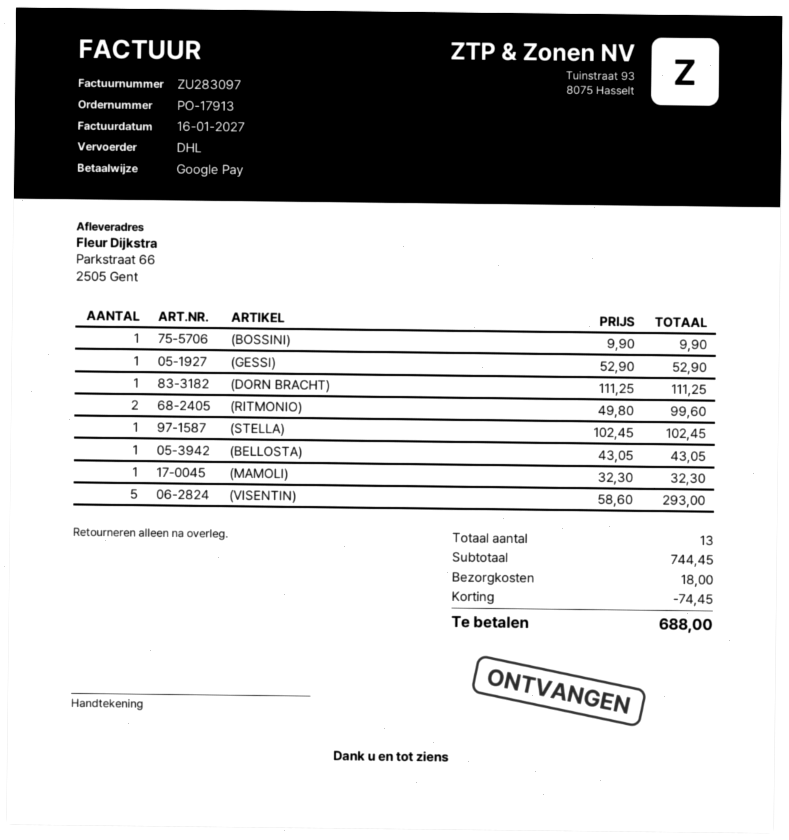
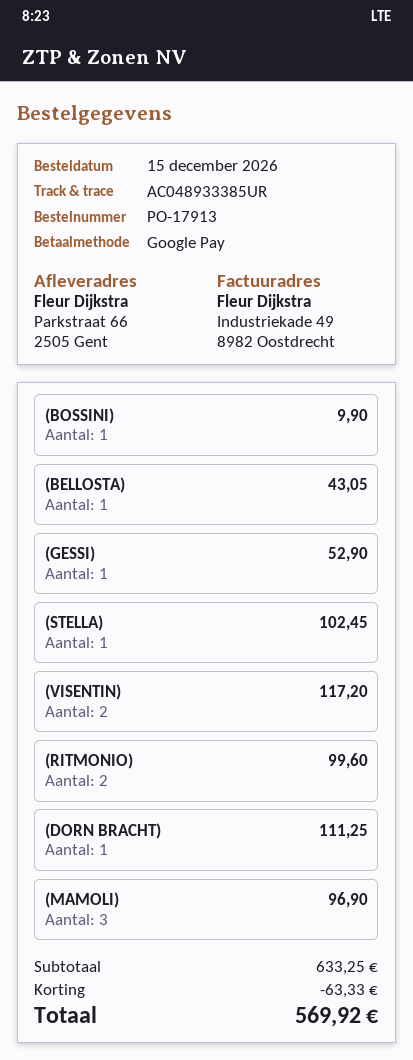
(MAMOLI): 1 for 32.30 -> 3 for 96.90
(VISENTIN): 5 for 293.00 -> 2 for 117.20
subtotal: 744.45 -> 633.25
discount: 74.45 -> 63.33
shipping: 18.00 -> none
total: 688.00 -> 569.92

